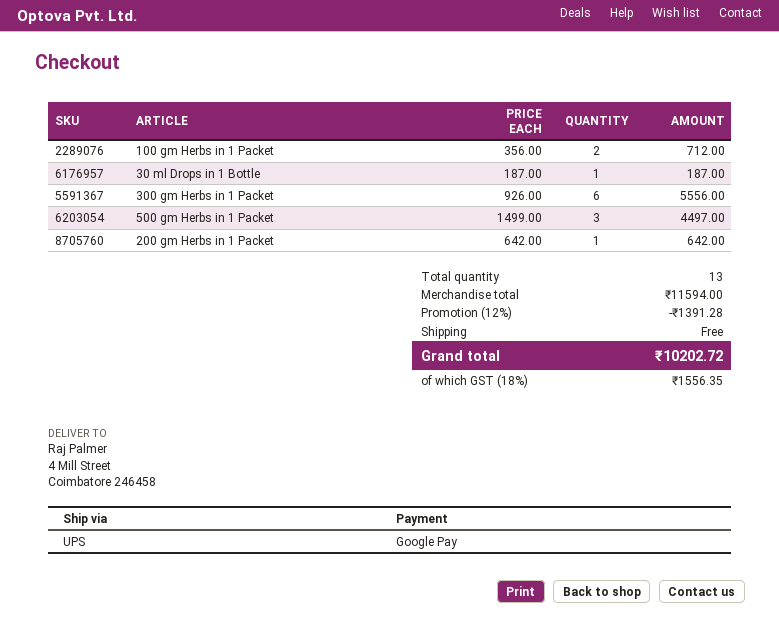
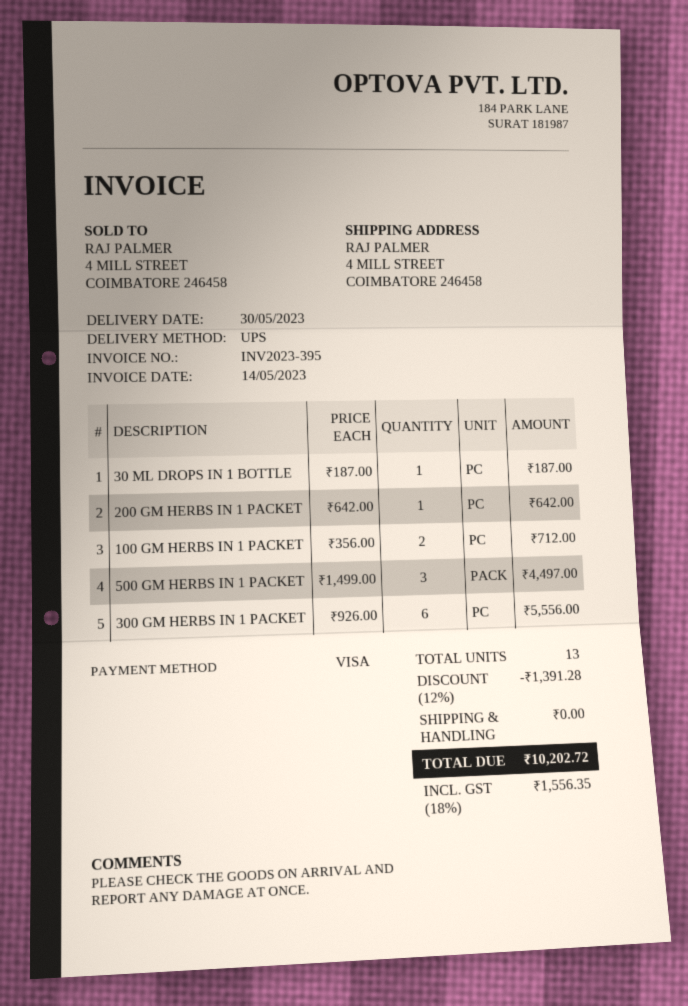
payment method: Google Pay -> Visa

